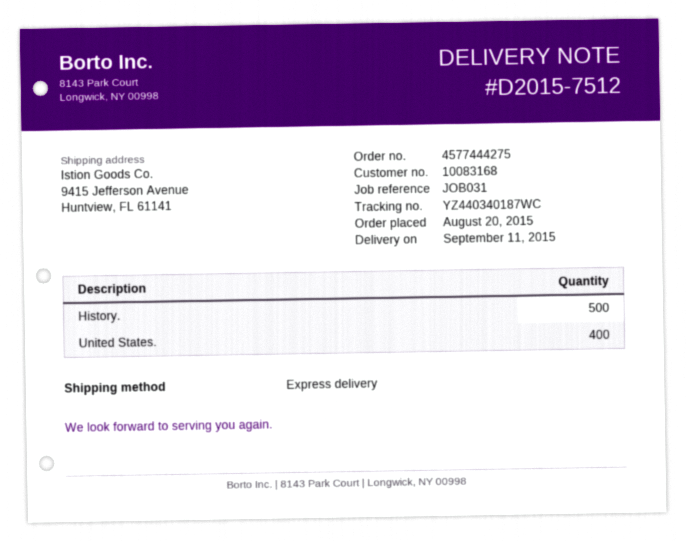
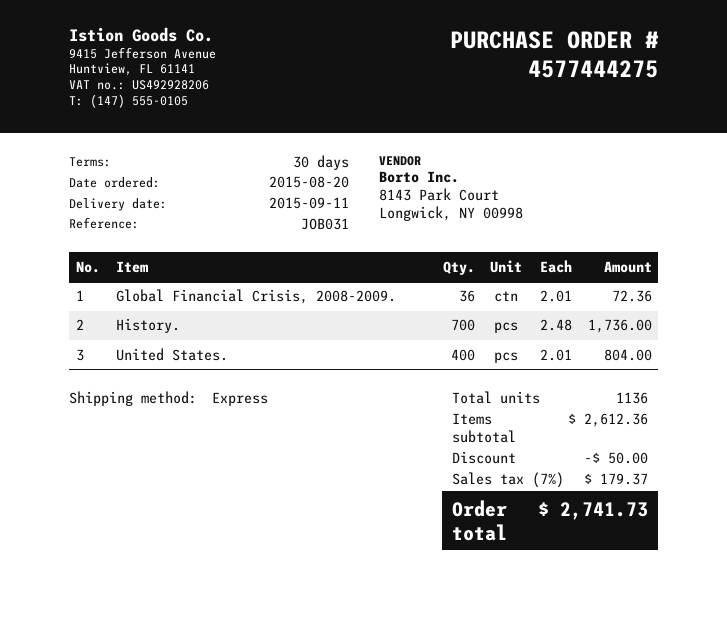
History.: 500 -> 700
Global Financial Crisis, 2008-2009.: none -> 36

